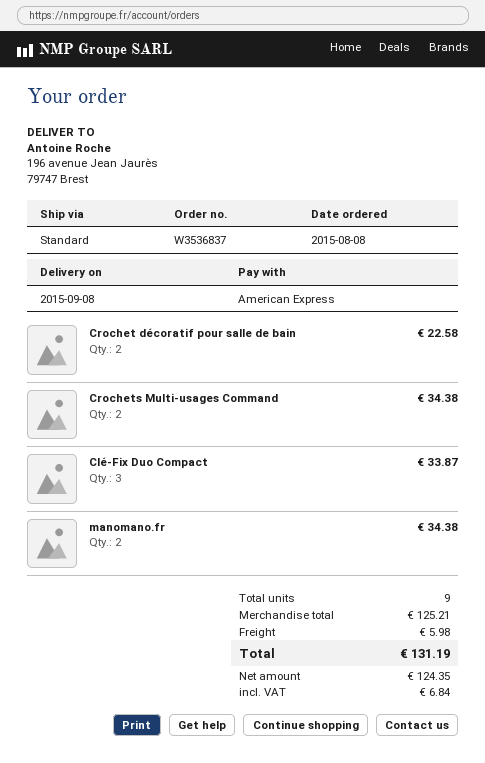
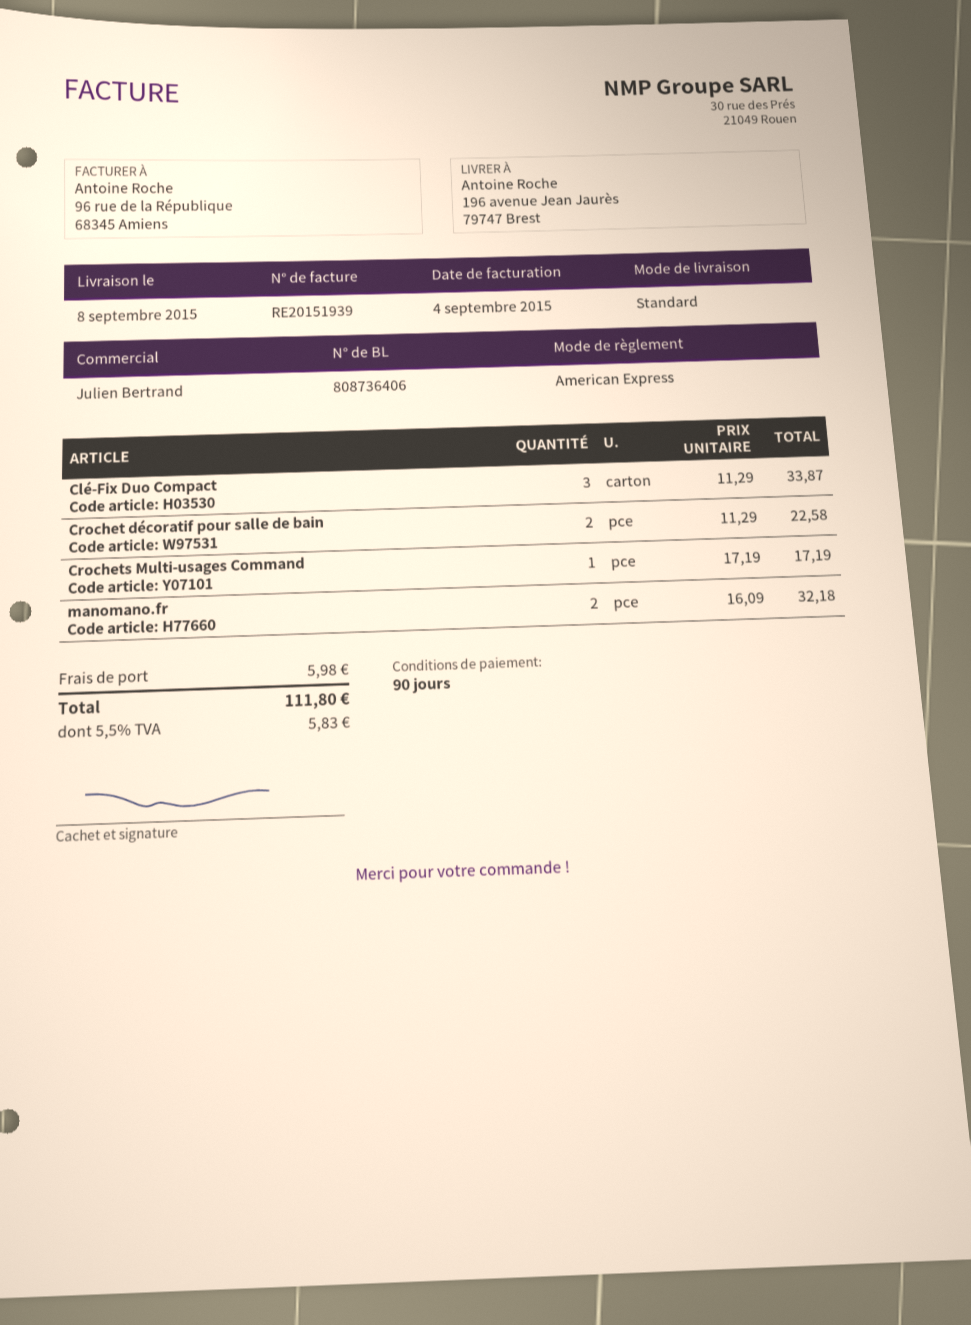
Crochets Multi-usages Command: 2 for 34.38 -> 1 for 17.19
manomano.fr: 2 for 34.38 -> 2 for 32.18
tax: 6.84 -> 5.83
total: 131.19 -> 111.80

